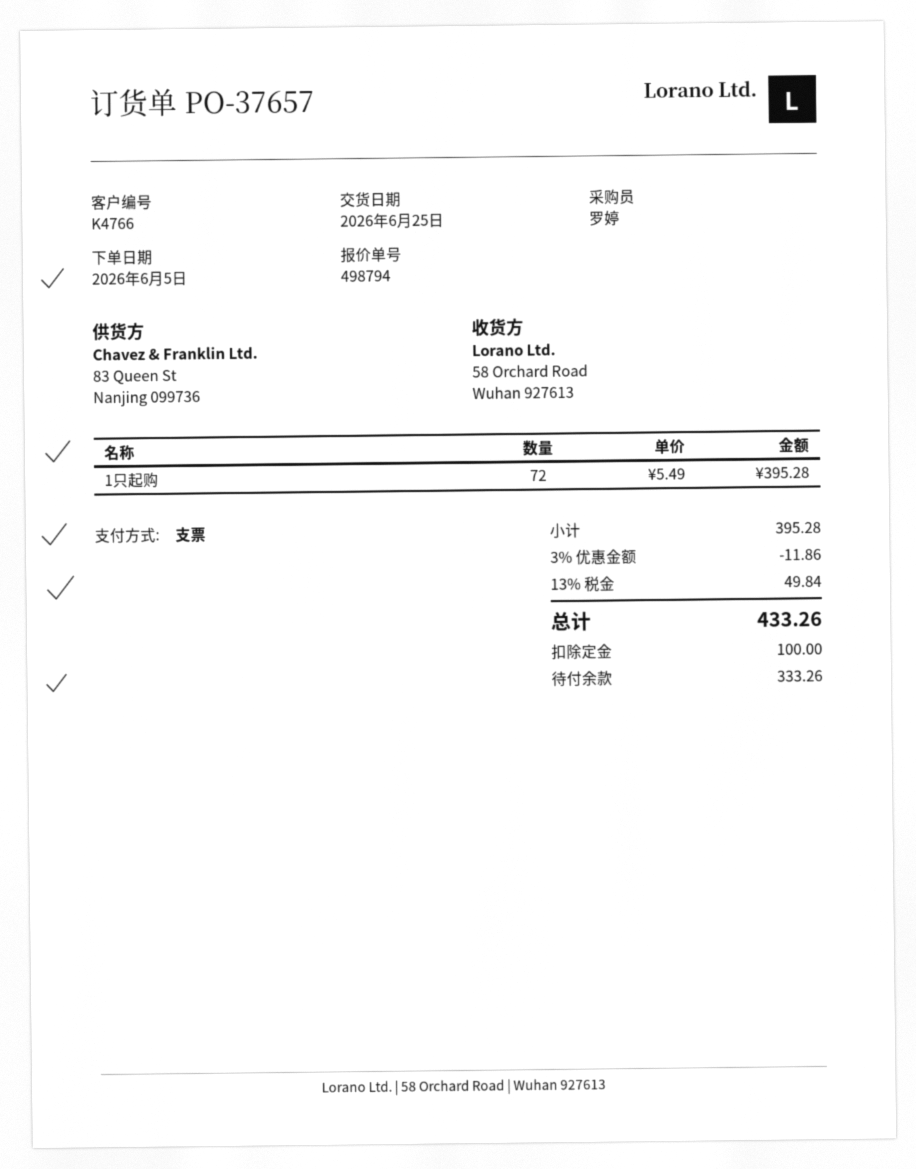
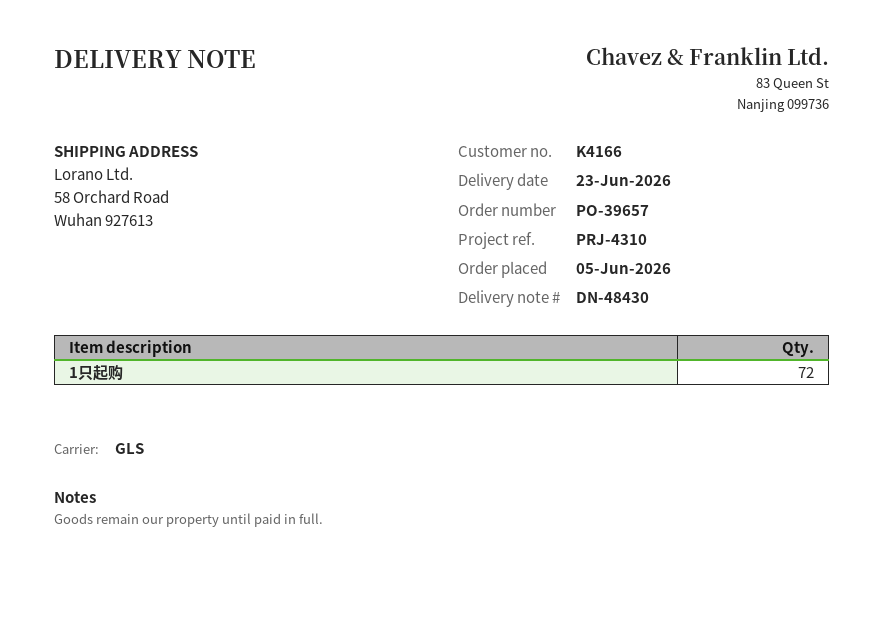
order number: PO-37657 -> PO-39657
delivery date: 2026-06-25 -> 2026-06-23
customer number: K4766 -> K4166

